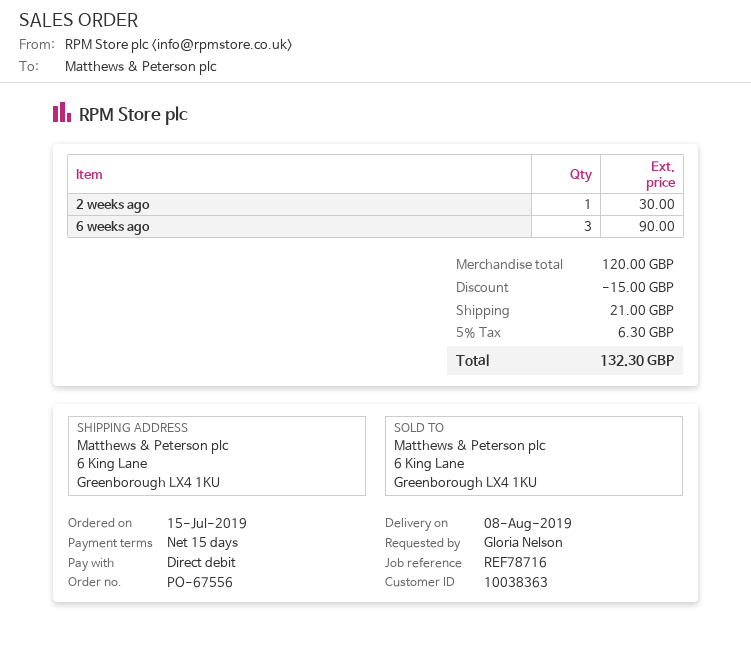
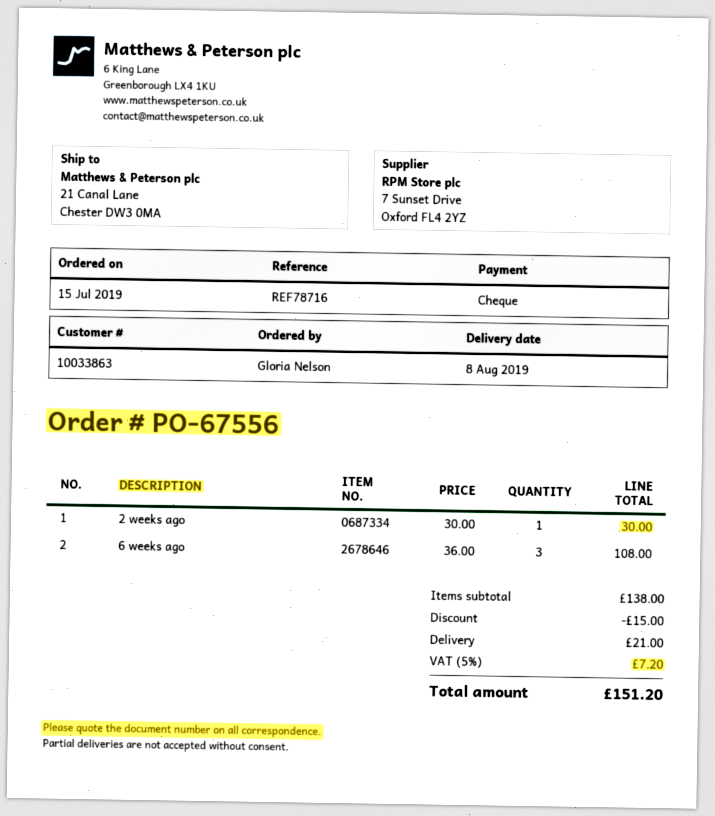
customer number: 10038363 -> 10033863
payment method: direct debit -> cheque
ship to: 6 King Lane, Greenborough LX4 1KU -> 21 Canal Lane, Chester DW3 0MA
6 weeks ago: 3 for 90.00 -> 3 for 108.00
subtotal: 120.00 -> 138.00
tax: 5% = 6.30 -> 5% = 7.20
total: 132.30 -> 151.20

